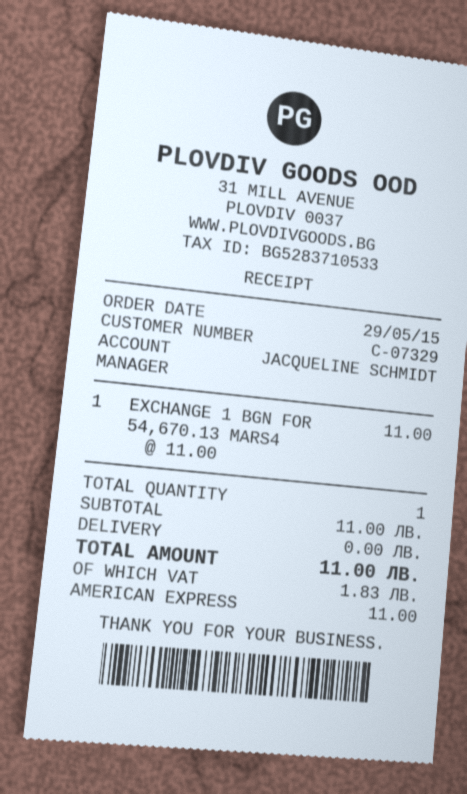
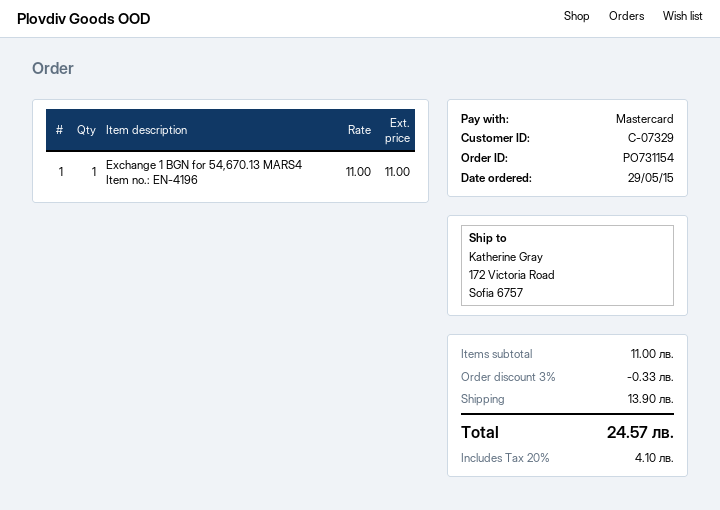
payment method: American Express -> Mastercard
discount: none -> 3% = 0.33
shipping: 0.00 -> 13.90
tax: 1.83 -> 4.10
total: 11.00 -> 24.57

